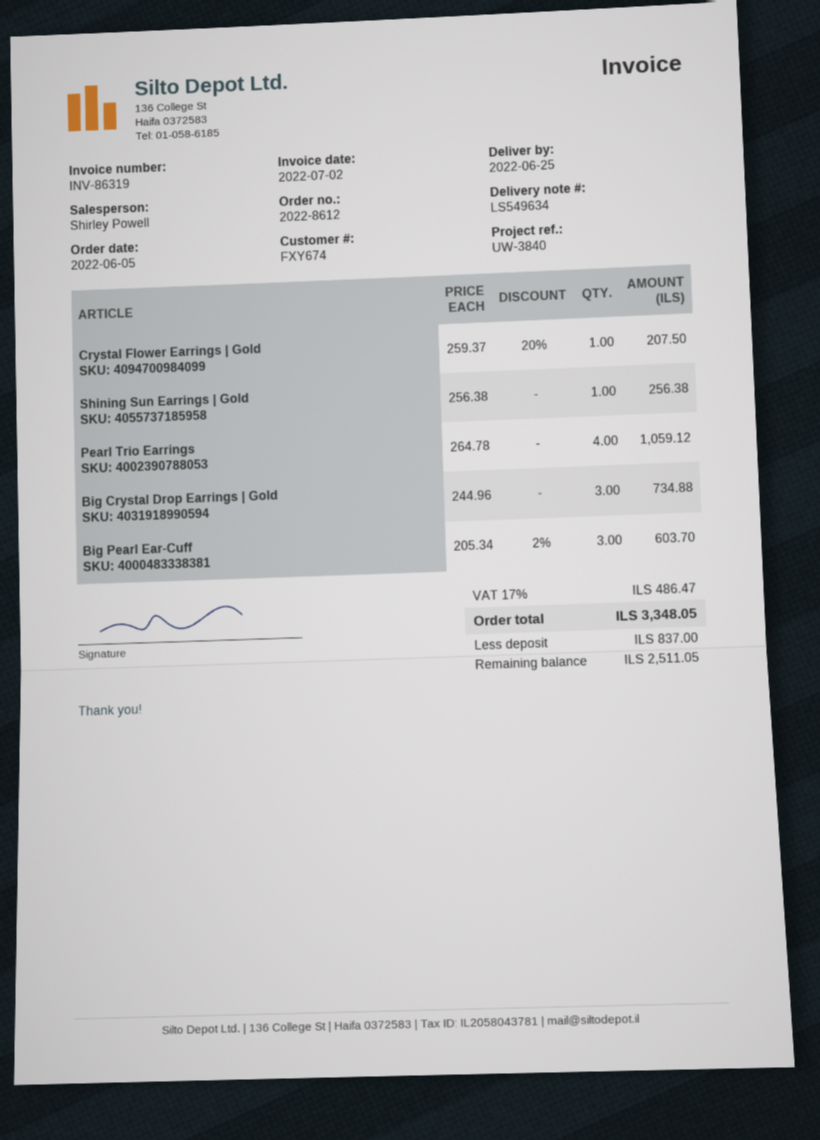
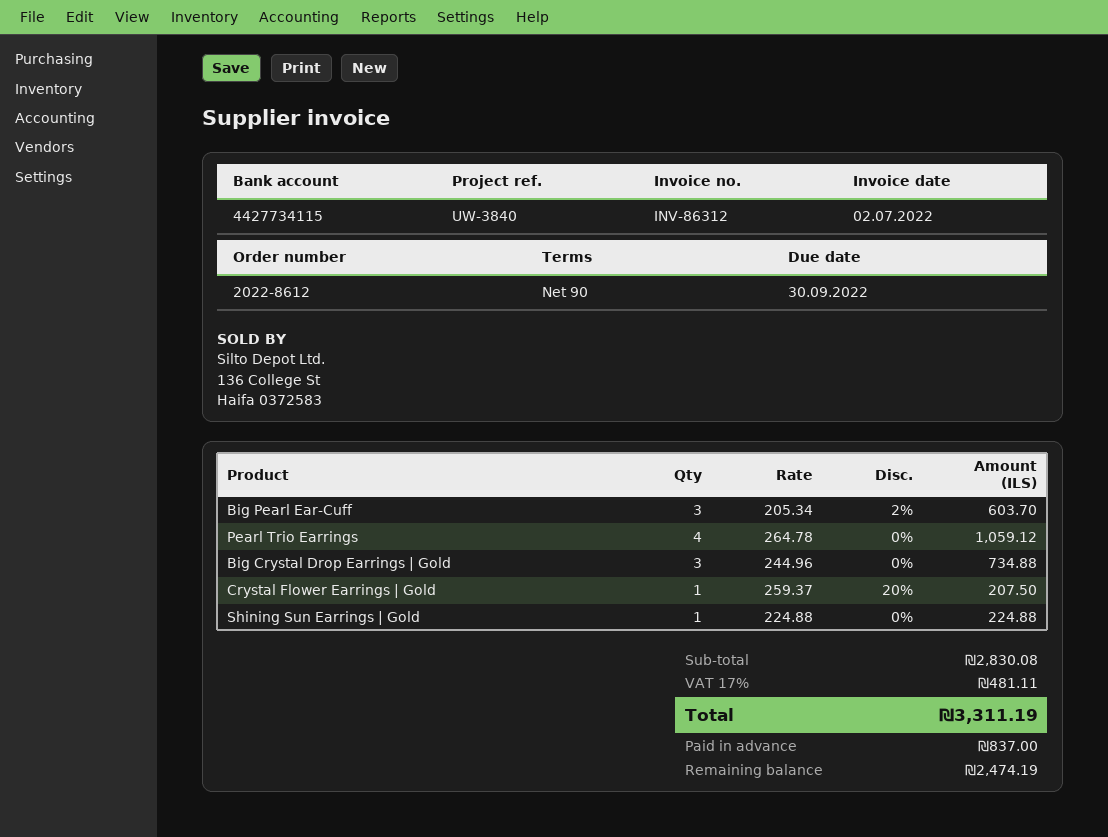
invoice number: INV-86319 -> INV-86312
Shining Sun Earrings | Gold: 1 x 256.38 = 256.38 -> 1 x 224.88 = 224.88
tax: 17% = 486.47 -> 17% = 481.11
total: 3348.05 -> 3311.19
balance: 2511.05 -> 2474.19

